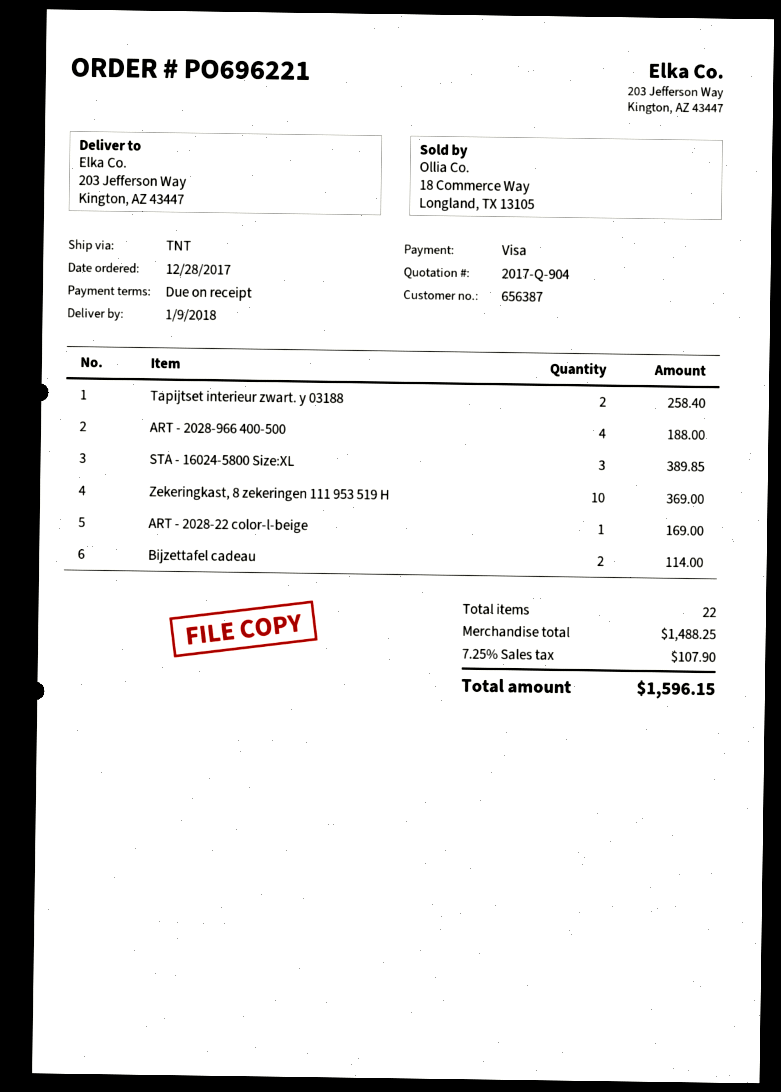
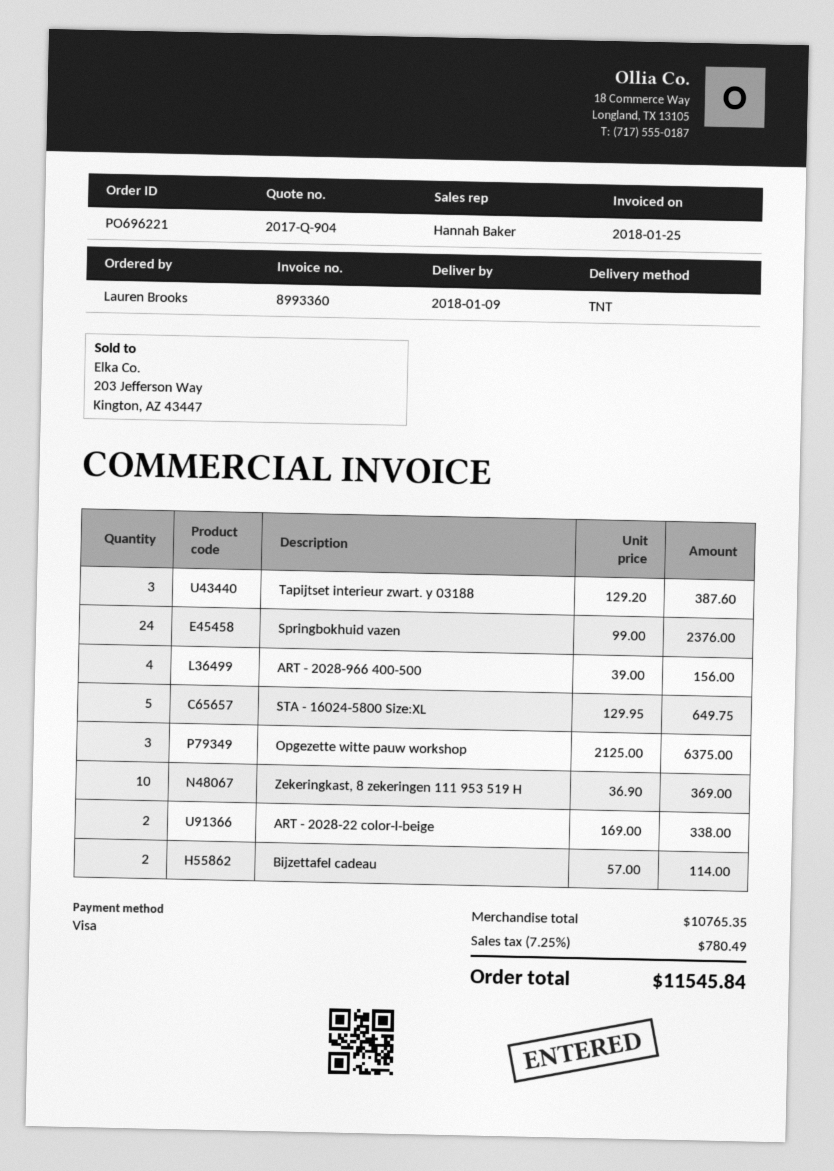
Tapijtset interieur zwart. y 03188: 2 for 258.40 -> 3 for 387.60
ART - 2028-966 400-500: 4 for 188.00 -> 4 for 156.00
STA - 16024-5800 Size:XL: 3 for 389.85 -> 5 for 649.75
ART - 2028-22 color-l-beige: 1 for 169.00 -> 2 for 338.00
Springbokhuid vazen: none -> 24 for 2376.00
Opgezette witte pauw workshop: none -> 3 for 6375.00
subtotal: 1488.25 -> 10765.35
tax: 7.25% = 107.90 -> 7.25% = 780.49
total: 1596.15 -> 11545.84

